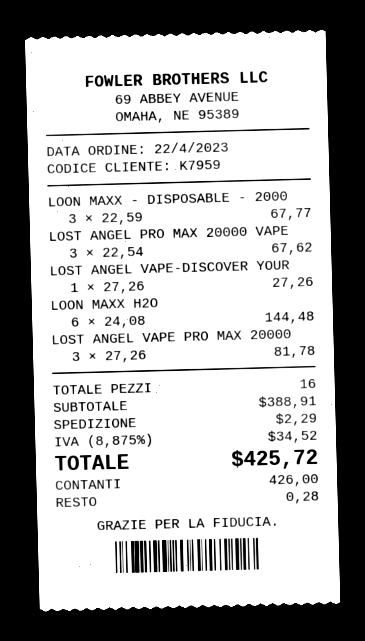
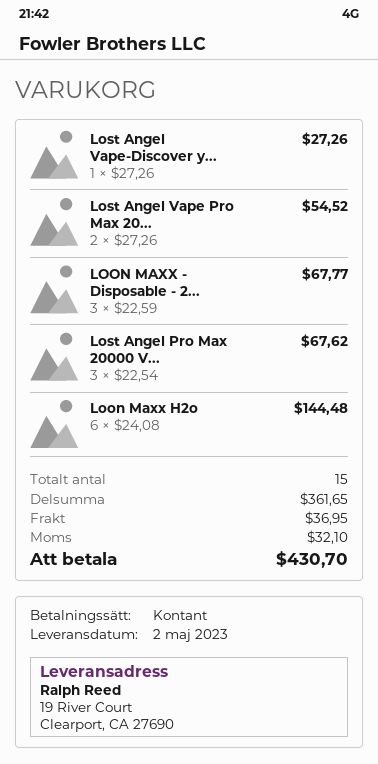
LOST ANGEL VAPE PRO MAX 20000: 3 x 27.26 = 81.78 -> 2 x 27.26 = 54.52
total quantity: 16 -> 15
subtotal: 388.91 -> 361.65
shipping: 2.29 -> 36.95
tax: 34.52 -> 32.10
total: 425.72 -> 430.70

